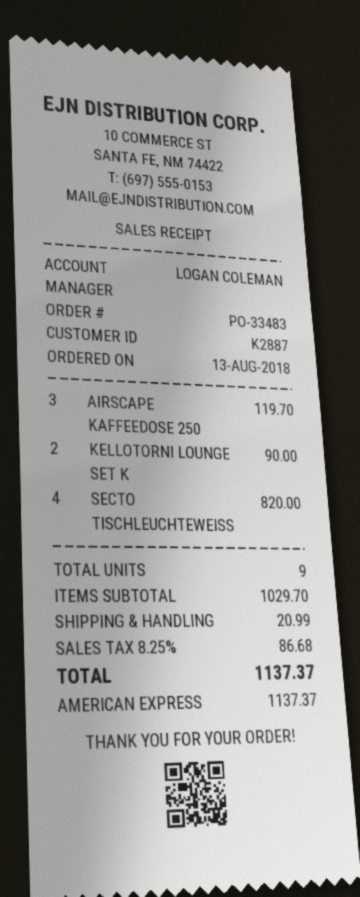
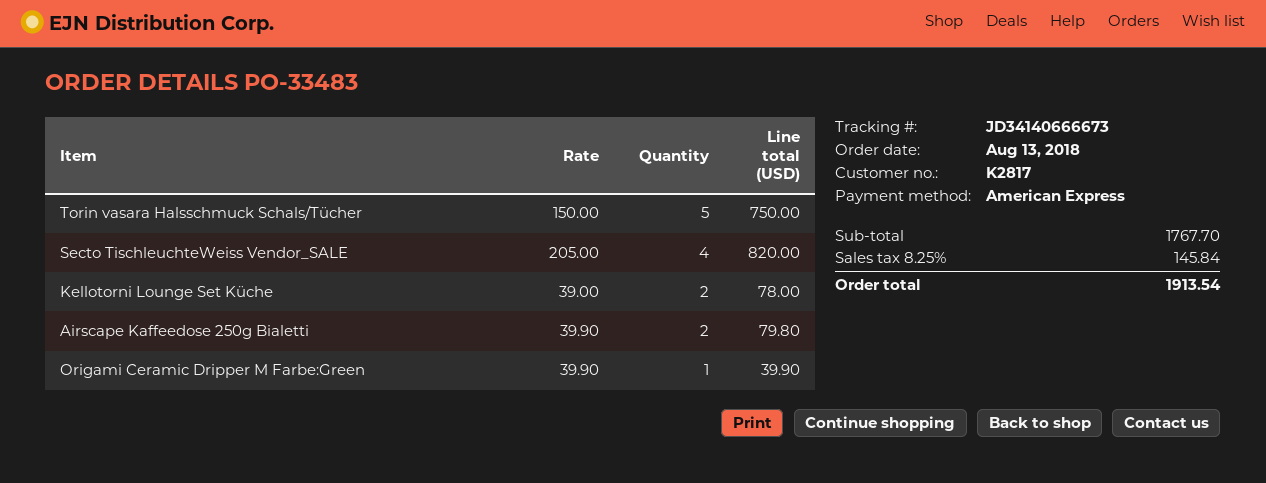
customer number: K2887 -> K2817
AIRSCAPE KAFFEEDOSE 250: 3 for 119.70 -> 2 for 79.80
KELLOTORNI LOUNGE SET K: 2 for 90.00 -> 2 for 78.00
Torin vasara Halsschmuck Schals/Tücher: none -> 5 for 750.00
Origami Ceramic Dripper M Farbe:Green: none -> 1 for 39.90
subtotal: 1029.70 -> 1767.70
shipping: 20.99 -> none
tax: 8.25% = 86.68 -> 8.25% = 145.84
total: 1137.37 -> 1913.54

